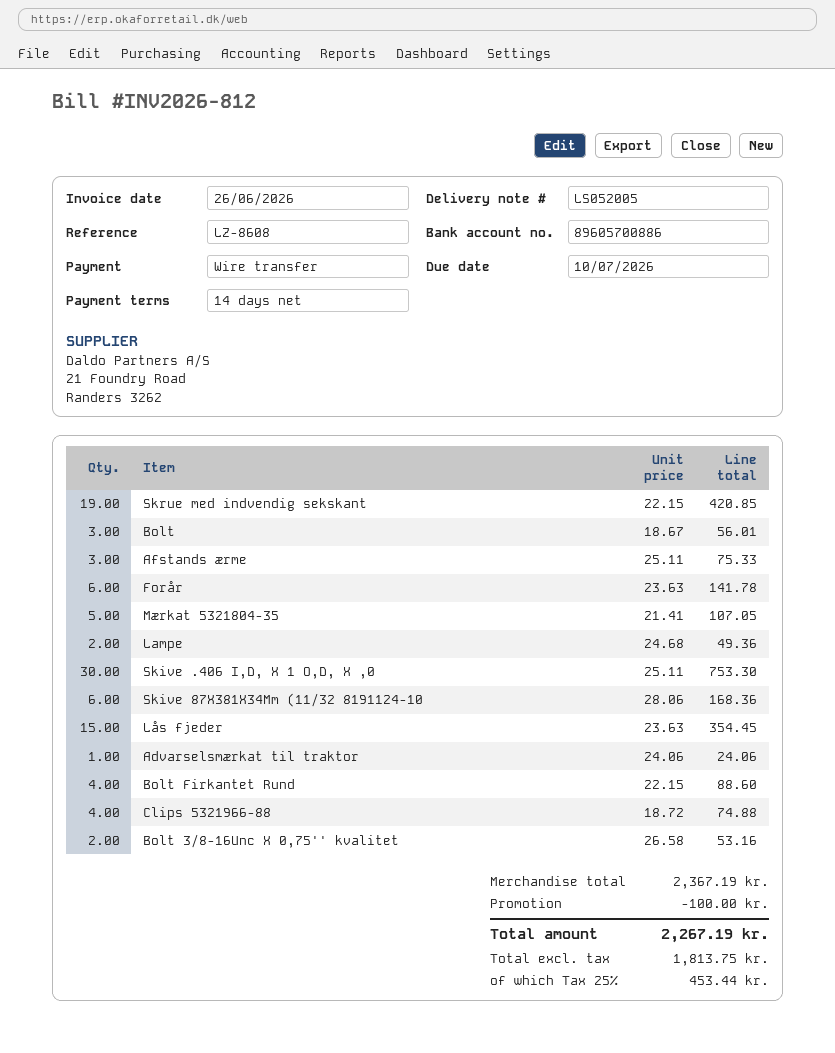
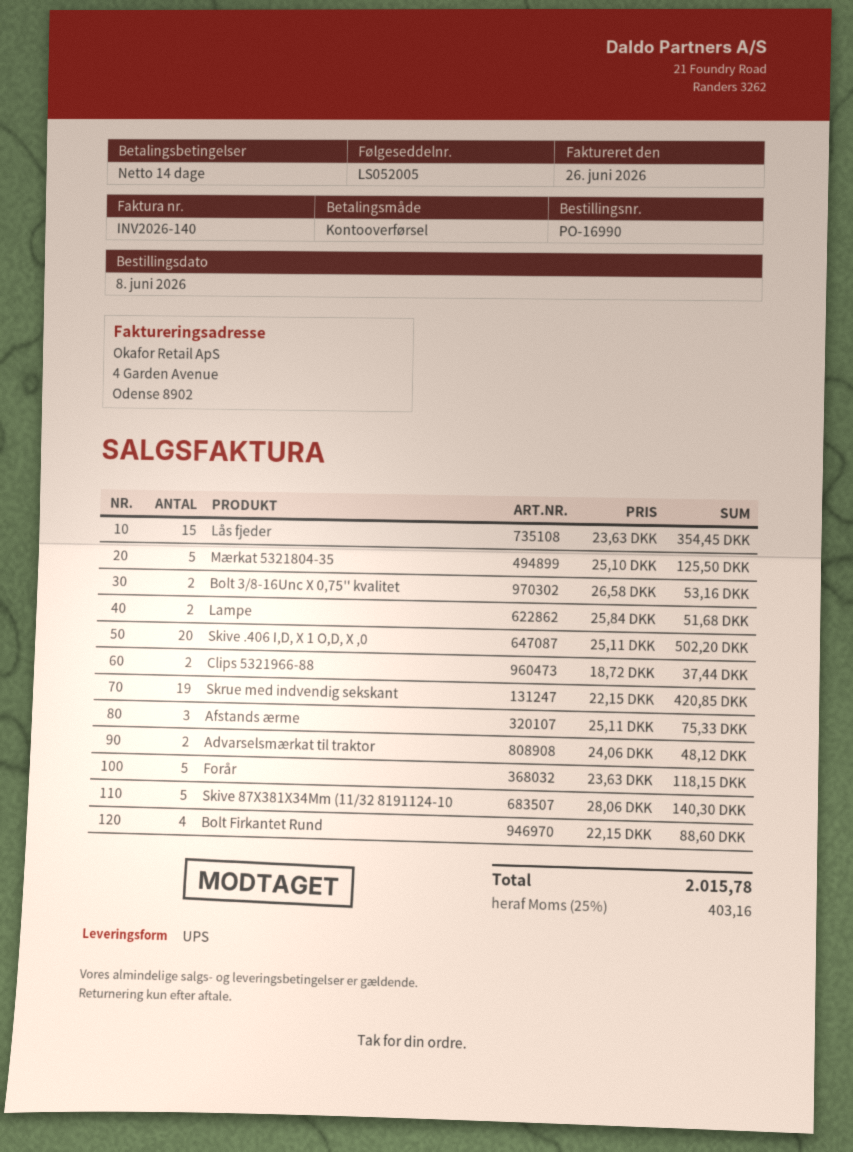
invoice number: INV2026-812 -> INV2026-140
Bolt: 3 x 18.67 = 56.01 -> none
Forår: 6 x 23.63 = 141.78 -> 5 x 23.63 = 118.15
Mærkat 5321804-35: 5 x 21.41 = 107.05 -> 5 x 25.10 = 125.50
Lampe: 2 x 24.68 = 49.36 -> 2 x 25.84 = 51.68
Skive .406 I,D, X 1 O,D, X ,0: 30 x 25.11 = 753.30 -> 20 x 25.11 = 502.20
Skive 87X381X34Mm (11/32 8191124-10: 6 x 28.06 = 168.36 -> 5 x 28.06 = 140.30
Advarselsmærkat til traktor: 1 x 24.06 = 24.06 -> 2 x 24.06 = 48.12
Clips 5321966-88: 4 x 18.72 = 74.88 -> 2 x 18.72 = 37.44
discount: 100.00 -> none
tax: 25% = 453.44 -> 25% = 403.16
total: 2267.19 -> 2015.78

